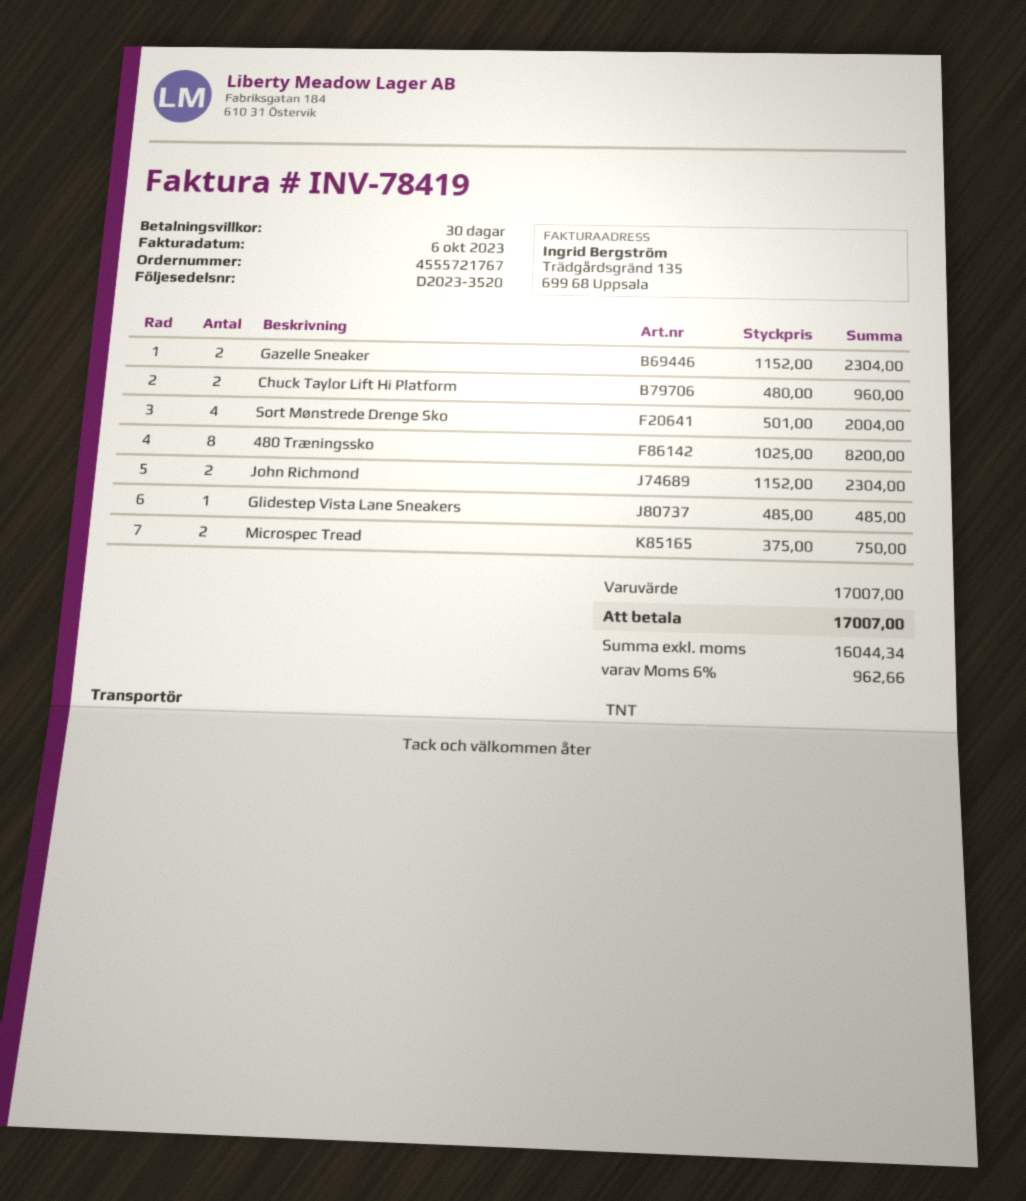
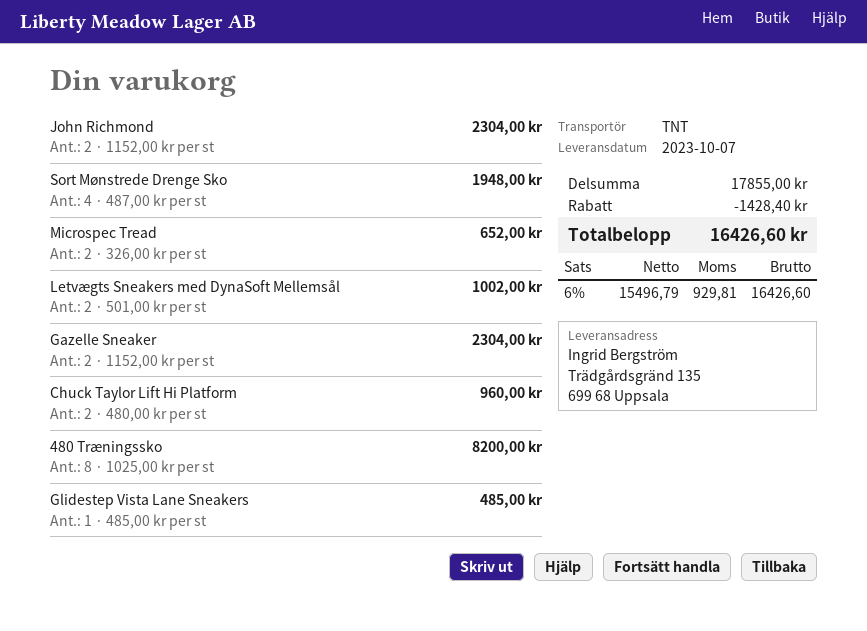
Sort Mønstrede Drenge Sko: 4 x 501.00 = 2004.00 -> 4 x 487.00 = 1948.00
Microspec Tread: 2 x 375.00 = 750.00 -> 2 x 326.00 = 652.00
Letvægts Sneakers med DynaSoft Mellemsål: none -> 2 x 501.00 = 1002.00
subtotal: 17007.00 -> 17855.00
discount: none -> 1428.40
net: 16044.34 -> 15496.79
tax: 6% = 962.66 -> 6% = 929.81
total: 17007.00 -> 16426.60

